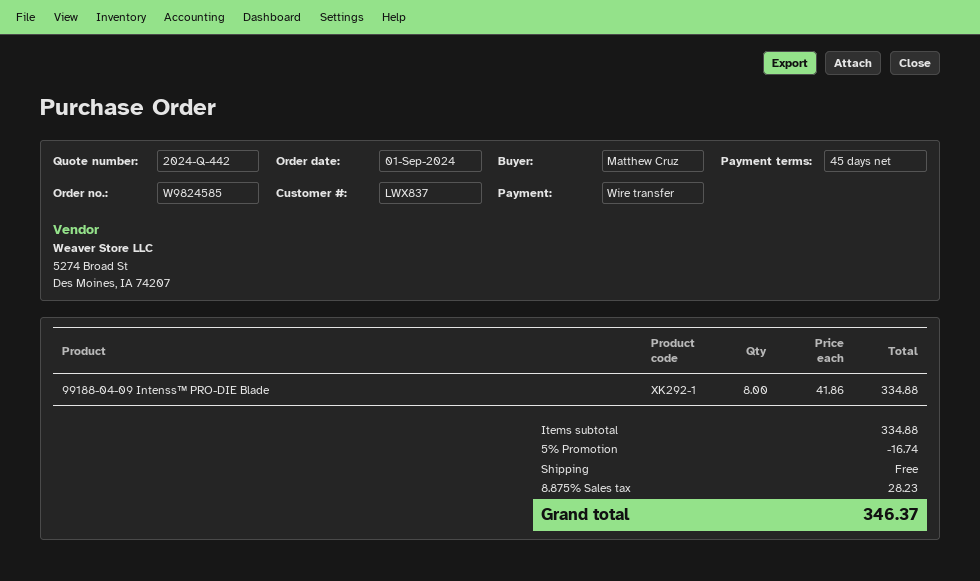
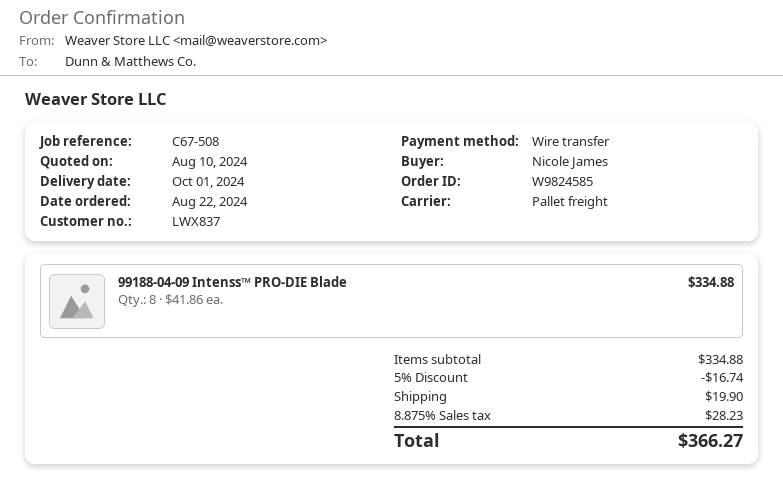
order date: 2024-09-01 -> 2024-08-22
ordered by: Matthew Cruz -> Nicole James
shipping: 0.00 -> 19.90
total: 346.37 -> 366.27

